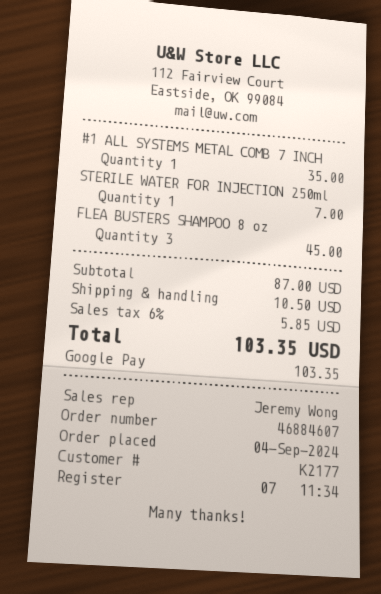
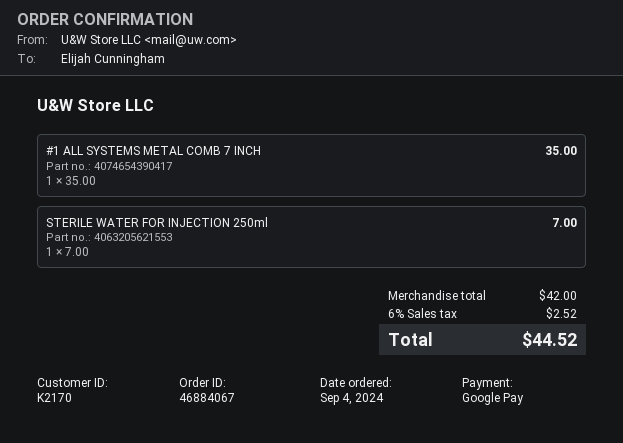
order number: 46884607 -> 46884067
customer number: K2177 -> K2170
FLEA BUSTERS SHAMPOO 8 oz: 3 for 45.00 -> none
subtotal: 87.00 -> 42.00
shipping: 10.50 -> none
tax: 6% = 5.85 -> 6% = 2.52
total: 103.35 -> 44.52

